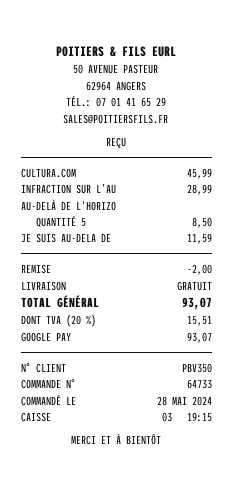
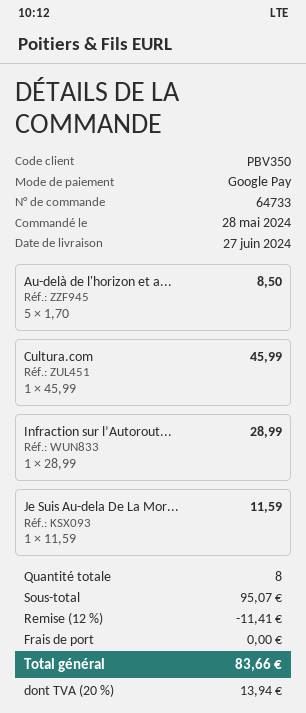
discount: 2.00 -> 11.41
tax: 20% = 15.51 -> 20% = 13.94
total: 93.07 -> 83.66

